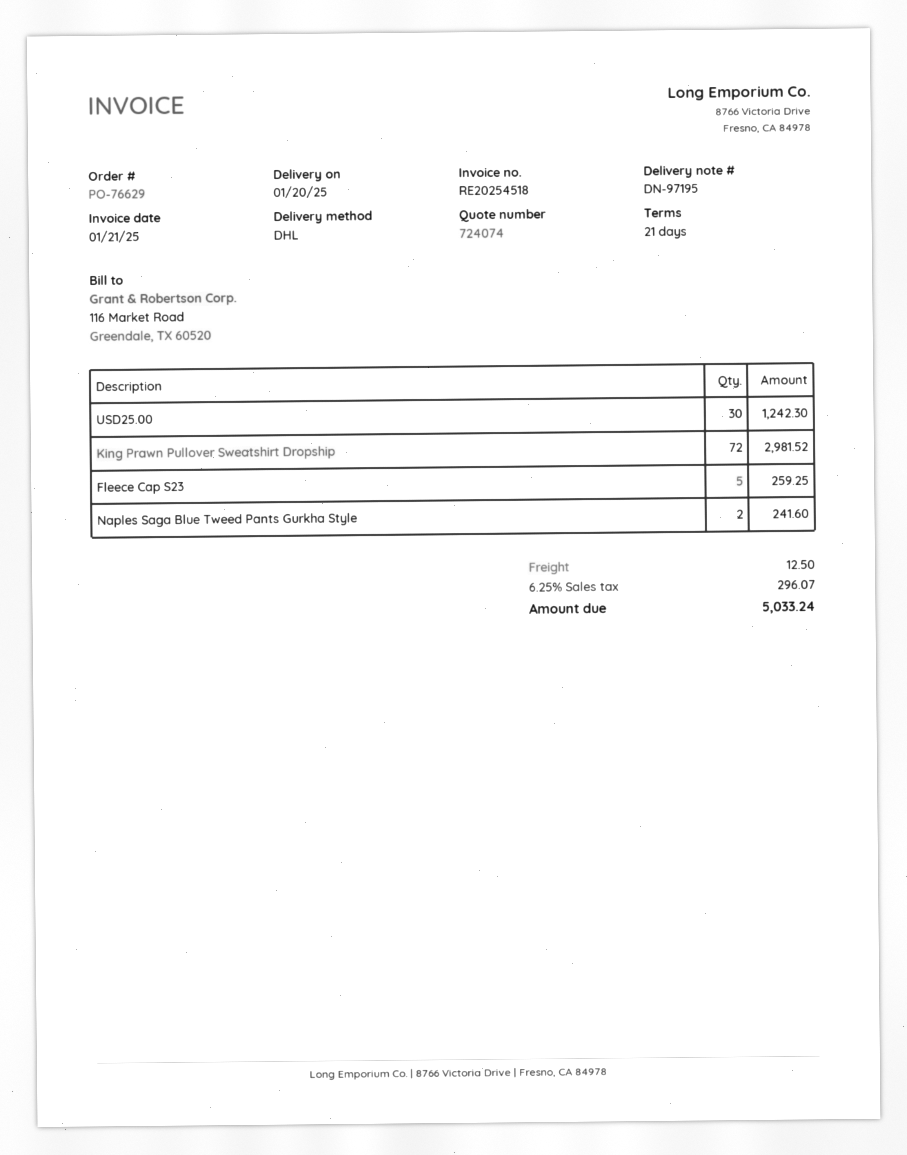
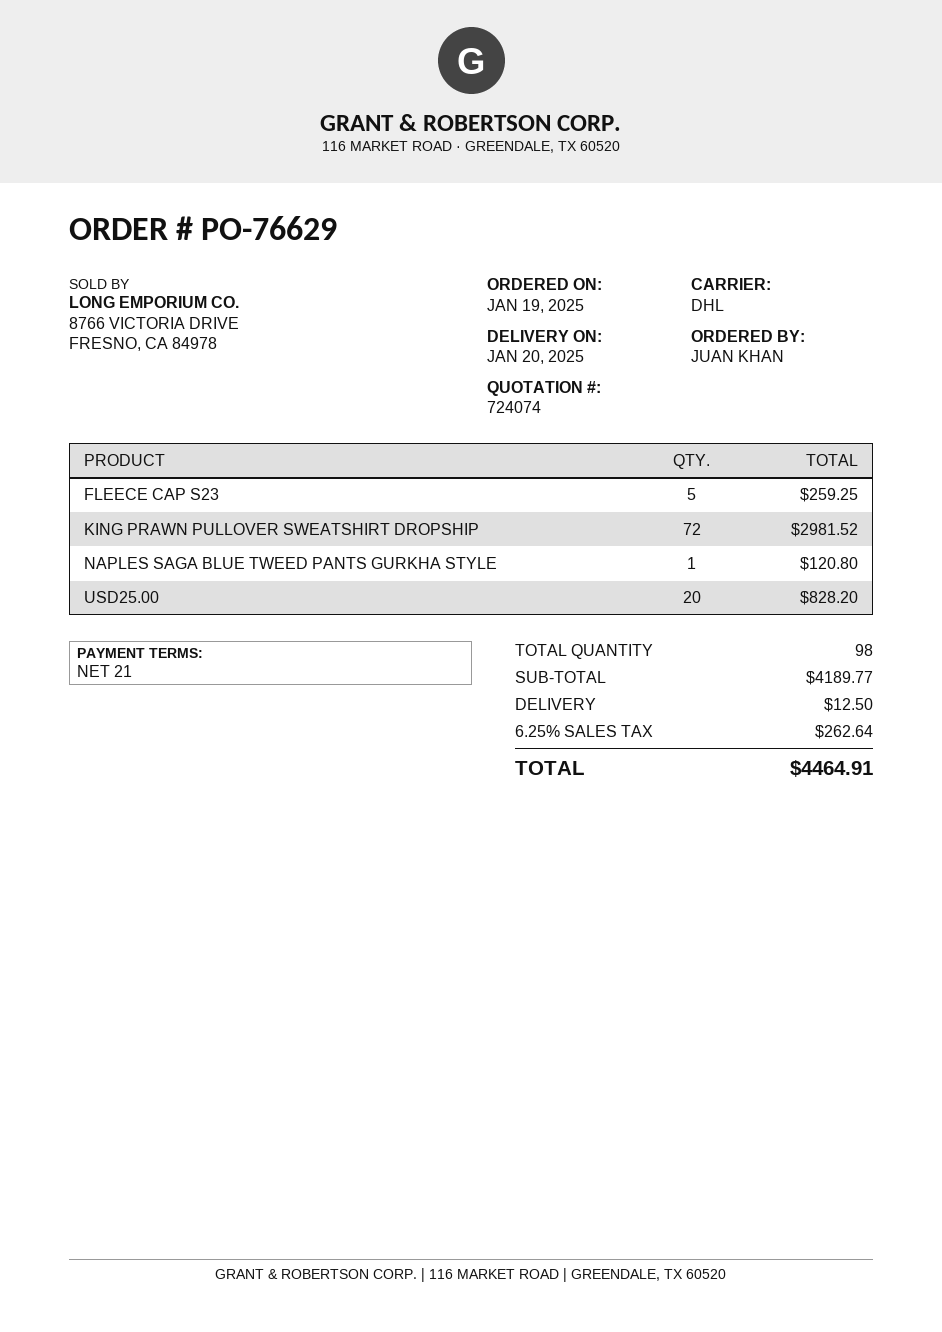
USD25.00: 30 for 1242.30 -> 20 for 828.20
Naples Saga Blue Tweed Pants Gurkha Style: 2 for 241.60 -> 1 for 120.80
tax: 6.25% = 296.07 -> 6.25% = 262.64
total: 5033.24 -> 4464.91

